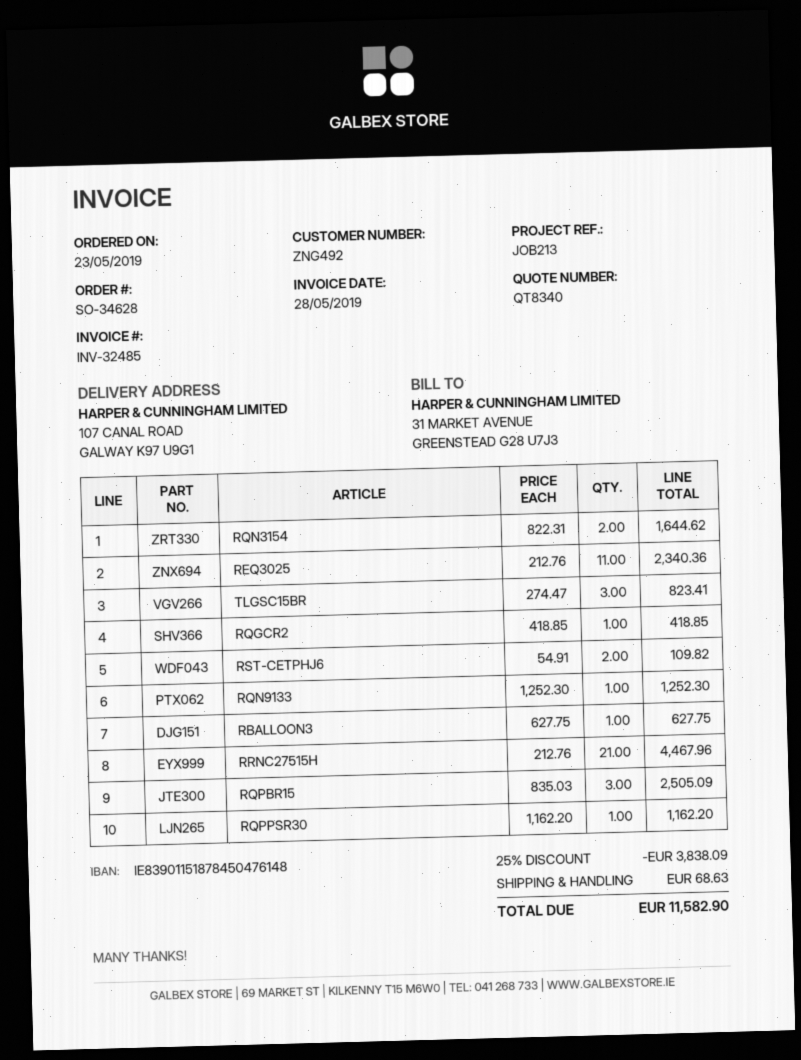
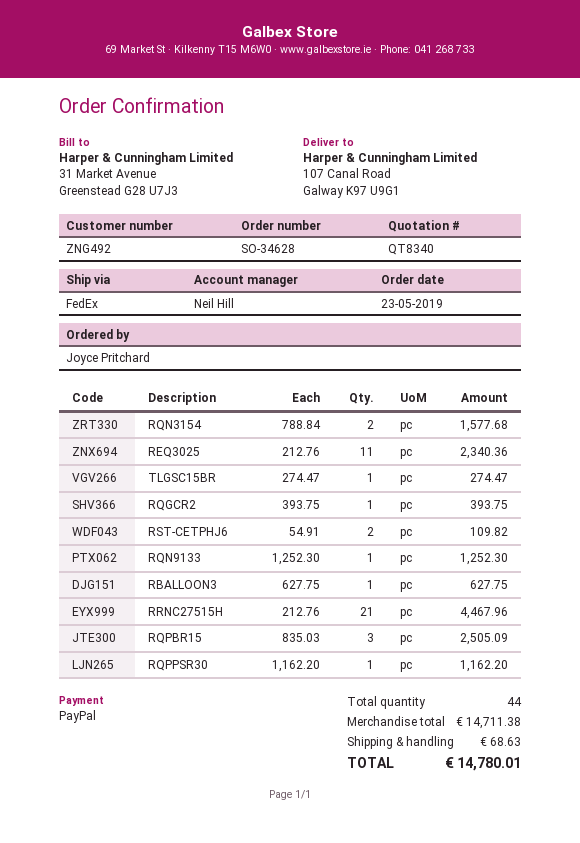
RQN3154: 2 x 822.31 = 1644.62 -> 2 x 788.84 = 1577.68
TLGSC15BR: 3 x 274.47 = 823.41 -> 1 x 274.47 = 274.47
RQGCR2: 1 x 418.85 = 418.85 -> 1 x 393.75 = 393.75
discount: 25% = 3838.09 -> none
total: 11582.90 -> 14780.01

